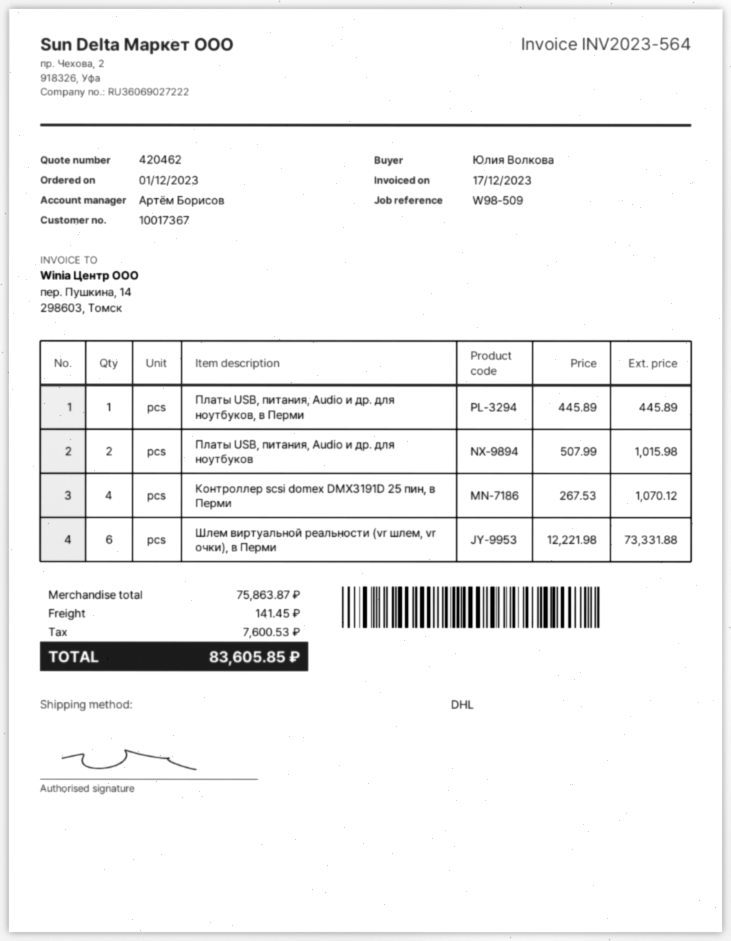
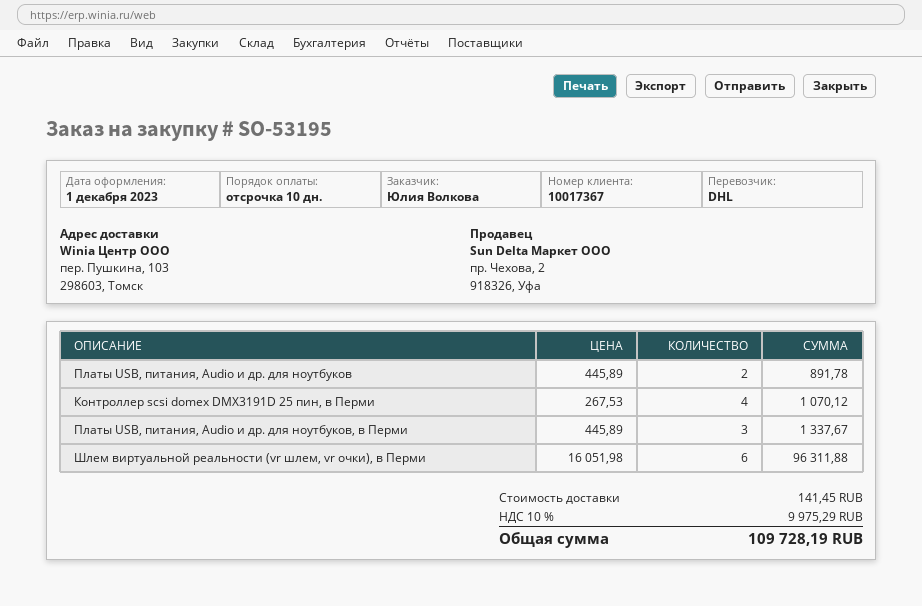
Платы USB, питания, Audio и др. для ноутбуков, в Перми: 1 x 445.89 = 445.89 -> 3 x 445.89 = 1337.67
Платы USB, питания, Audio и др. для ноутбуков: 2 x 507.99 = 1015.98 -> 2 x 445.89 = 891.78
Шлем виртуальной реальности (vr шлем, vr очки), в Перми: 6 x 12221.98 = 73331.88 -> 6 x 16051.98 = 96311.88
tax: 7600.53 -> 9975.29
total: 83605.85 -> 109728.19

